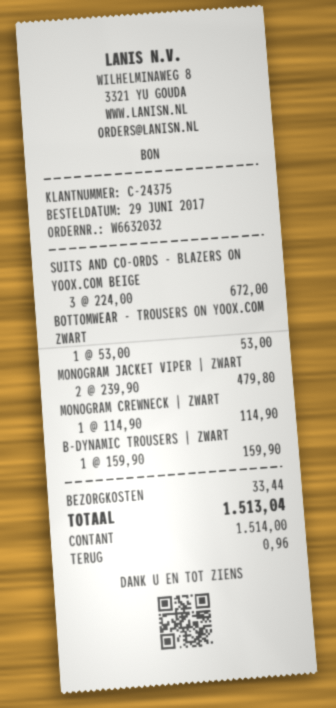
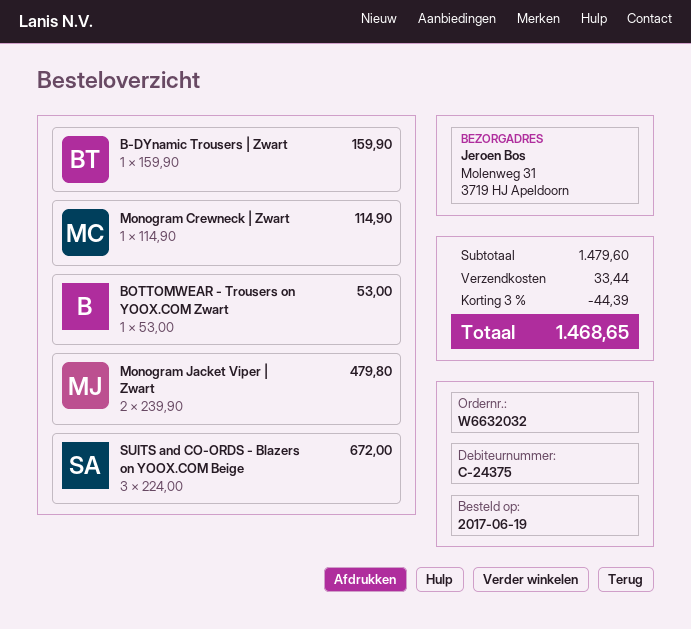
order date: 2017-06-29 -> 2017-06-19
discount: none -> 3% = 44.39
total: 1513.04 -> 1468.65

